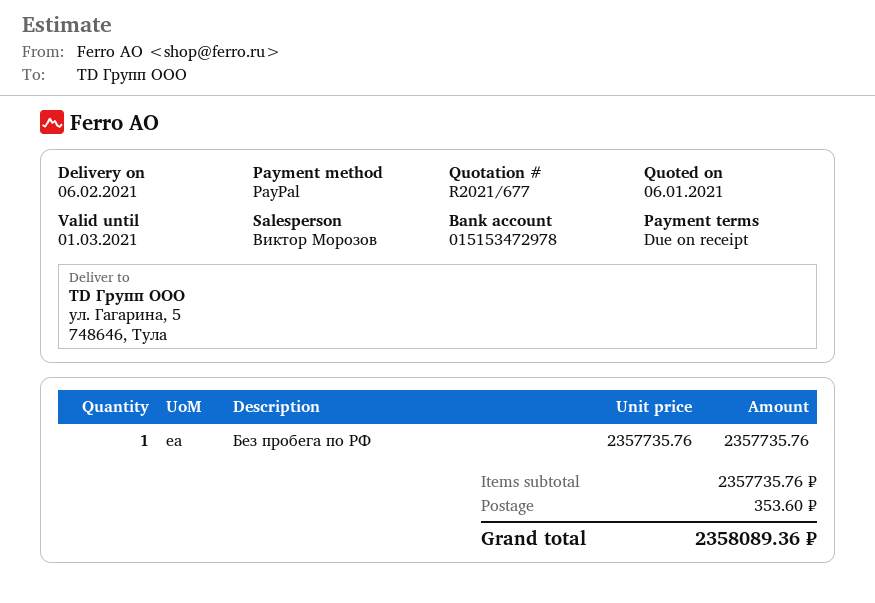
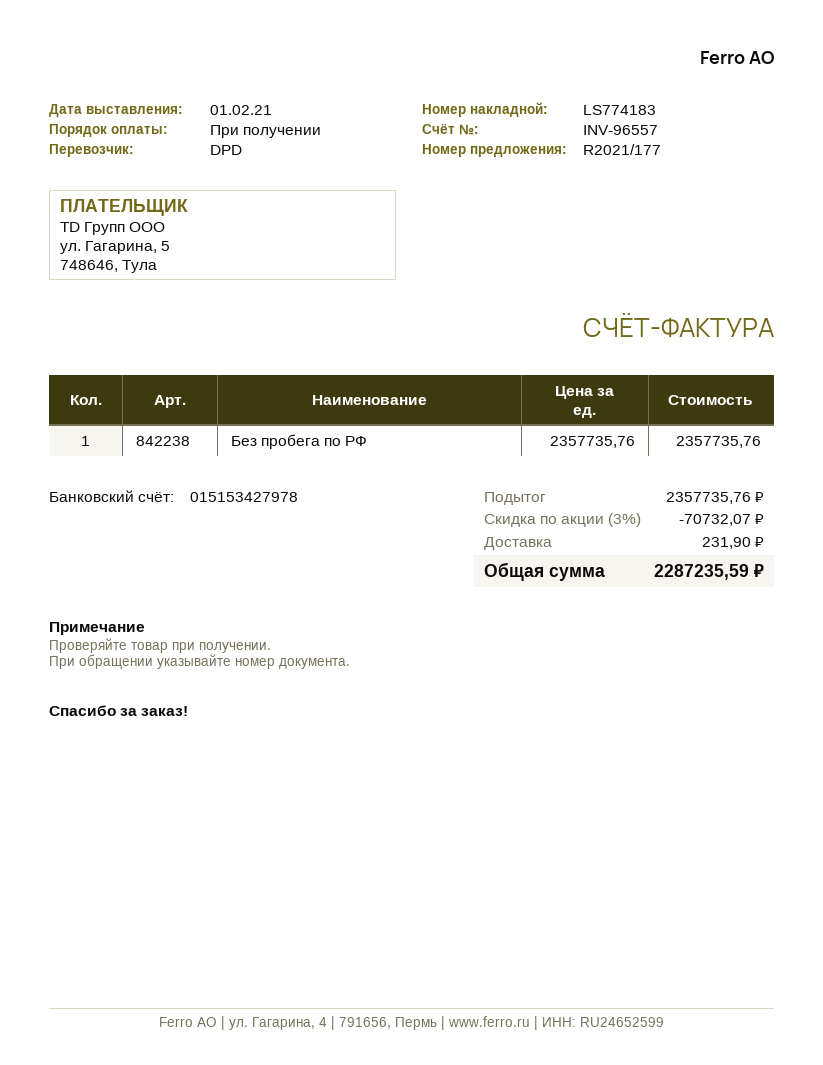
quote number: R2021/677 -> R2021/177
bank account: 015153472978 -> 015153427978
discount: none -> 3% = 70732.07
shipping: 353.60 -> 231.90
total: 2358089.36 -> 2287235.59

